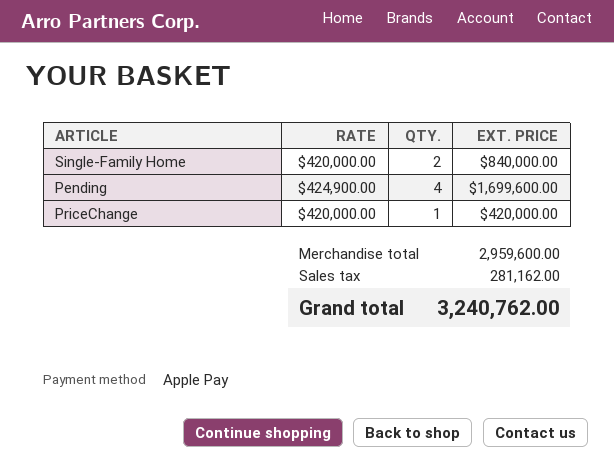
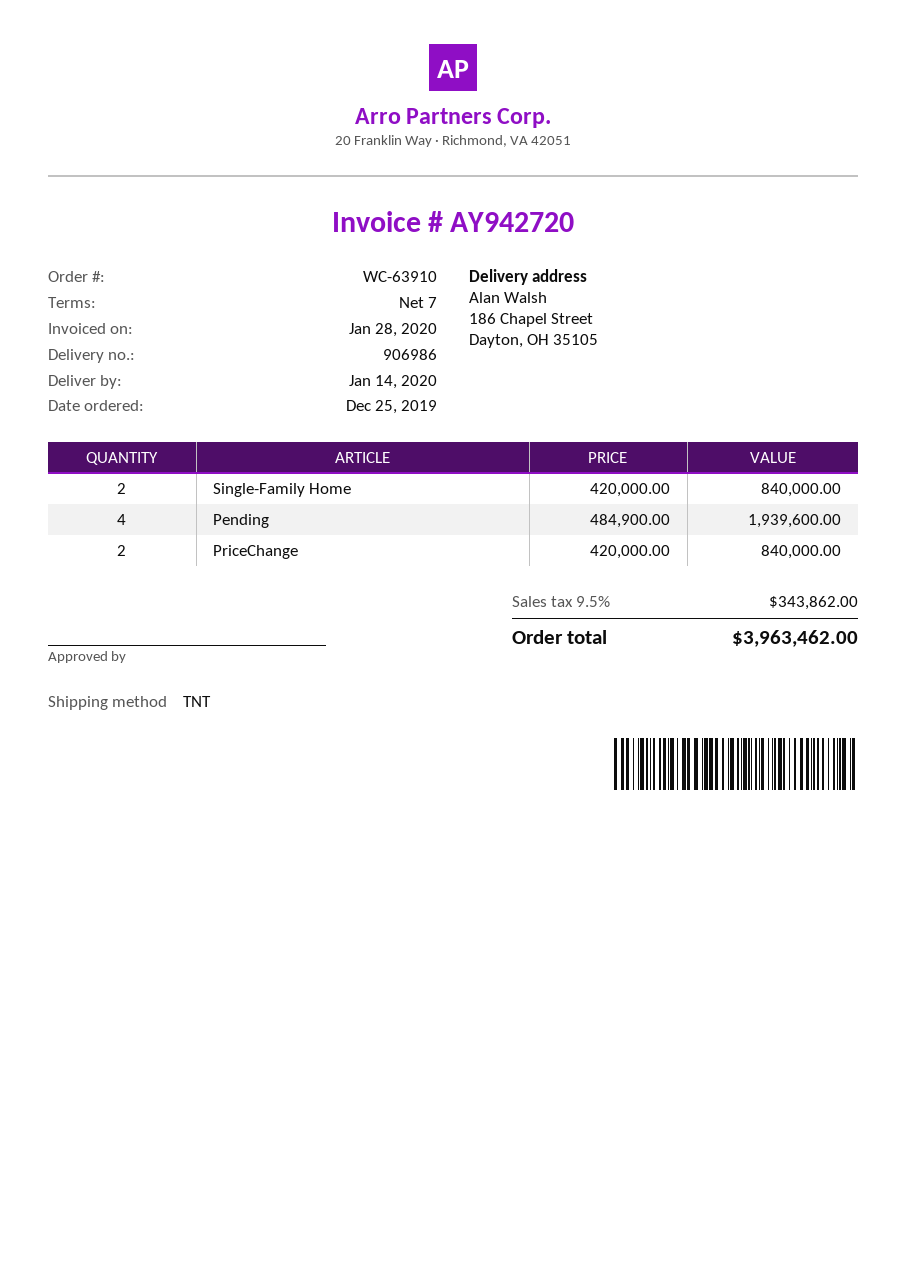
Pending: 4 x 424900.00 = 1699600.00 -> 4 x 484900.00 = 1939600.00
PriceChange: 1 x 420000.00 = 420000.00 -> 2 x 420000.00 = 840000.00
tax: 281162.00 -> 343862.00
total: 3240762.00 -> 3963462.00

